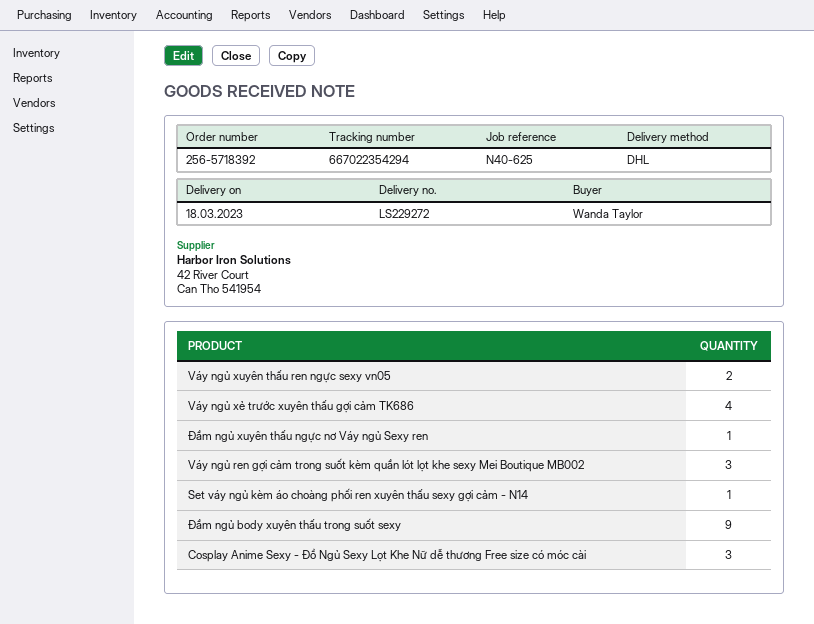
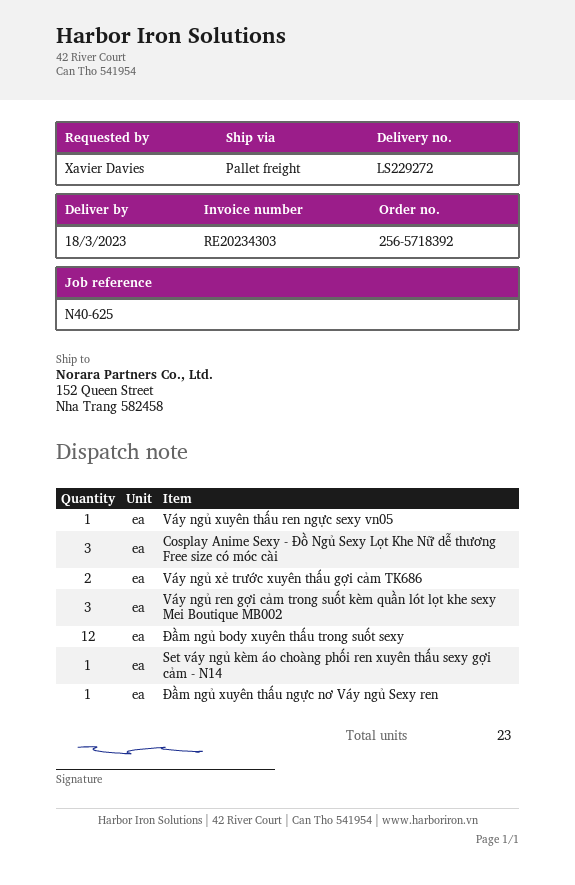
ordered by: Wanda Taylor -> Xavier Davies
shipping method: DHL -> pallet freight
Váy ngủ xuyên thấu ren ngực sexy vn05: 2 -> 1
Váy ngủ xẻ trước xuyên thấu gợi cảm TK686: 4 -> 2
Đầm ngủ body xuyên thấu trong suốt sexy: 9 -> 12

